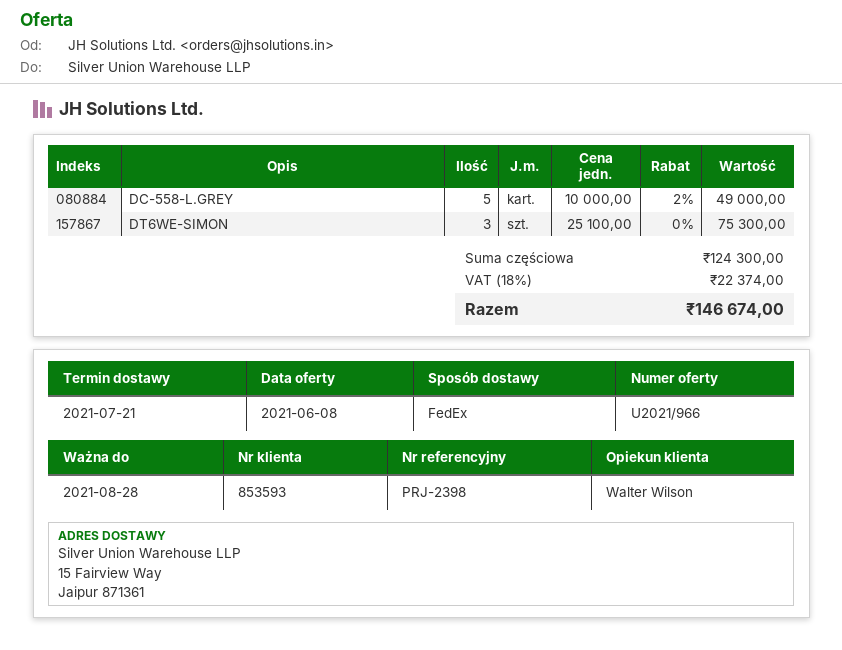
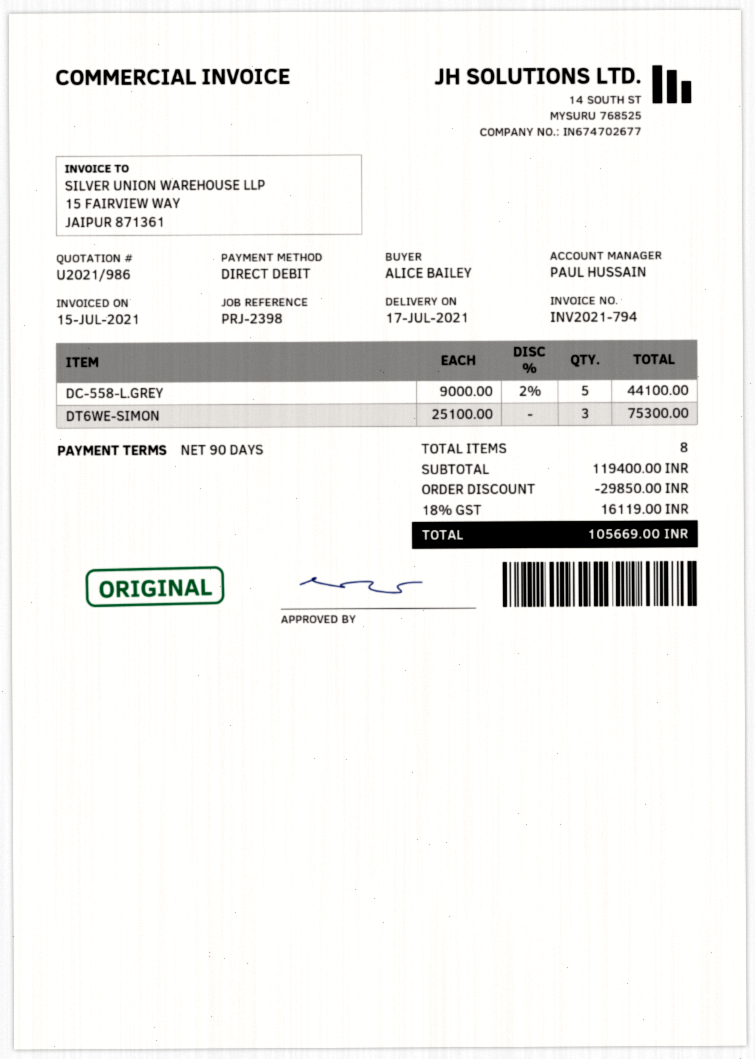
quote number: U2021/966 -> U2021/986
delivery date: 2021-07-21 -> 2021-07-17
sales rep: Walter Wilson -> PAUL HUSSAIN
DC-558-L.GREY: 5 x 10000.00 - 2% = 49000.00 -> 5 x 9000.00 - 2% = 44100.00
subtotal: 124300.00 -> 119400.00
discount: none -> 29850.00
tax: 18% = 22374.00 -> 18% = 16119.00
total: 146674.00 -> 105669.00

